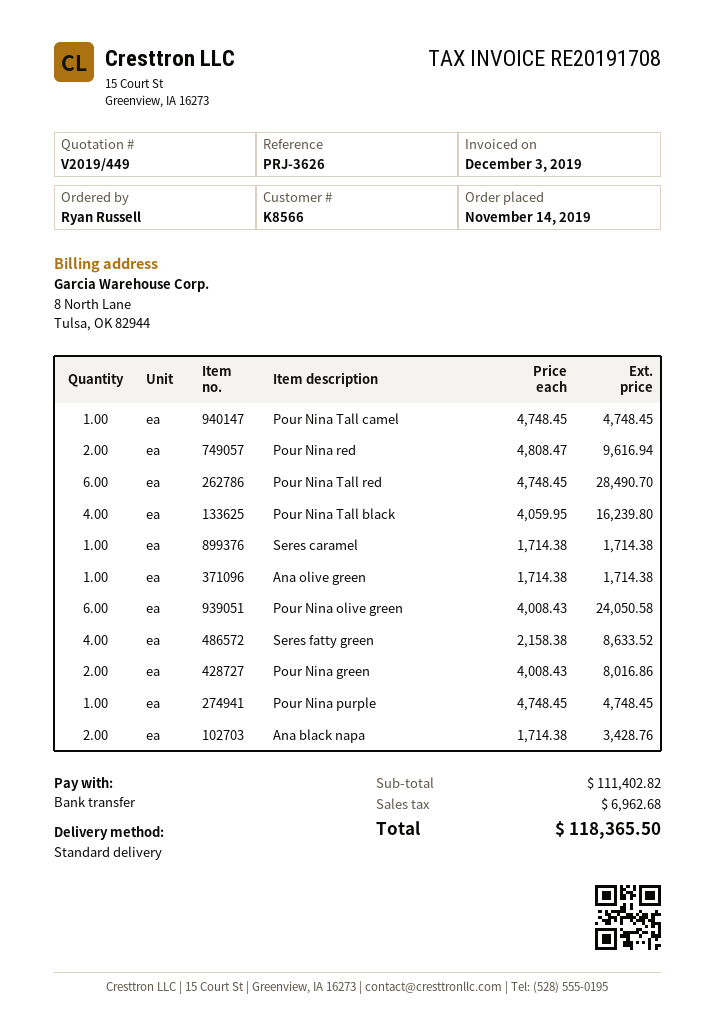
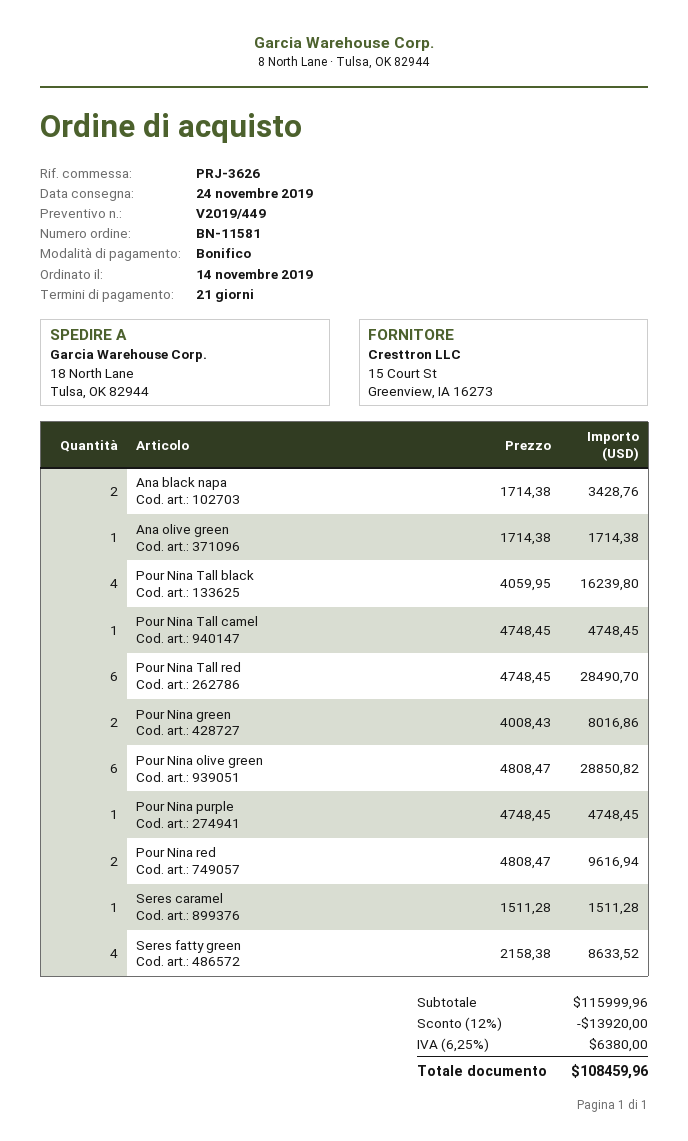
Seres caramel: 1 x 1714.38 = 1714.38 -> 1 x 1511.28 = 1511.28
Pour Nina olive green: 6 x 4008.43 = 24050.58 -> 6 x 4808.47 = 28850.82
subtotal: 111402.82 -> 115999.96
discount: none -> 12% = 13920.00
tax: 6962.68 -> 6380.00
total: 118365.50 -> 108459.96

